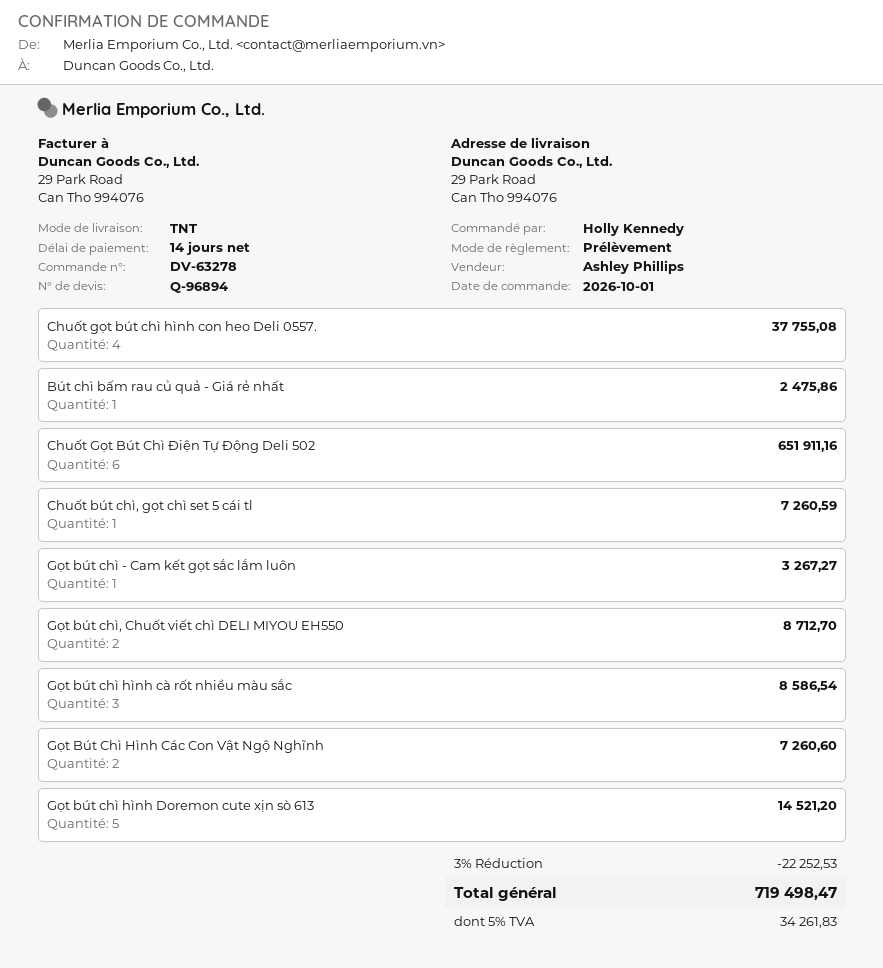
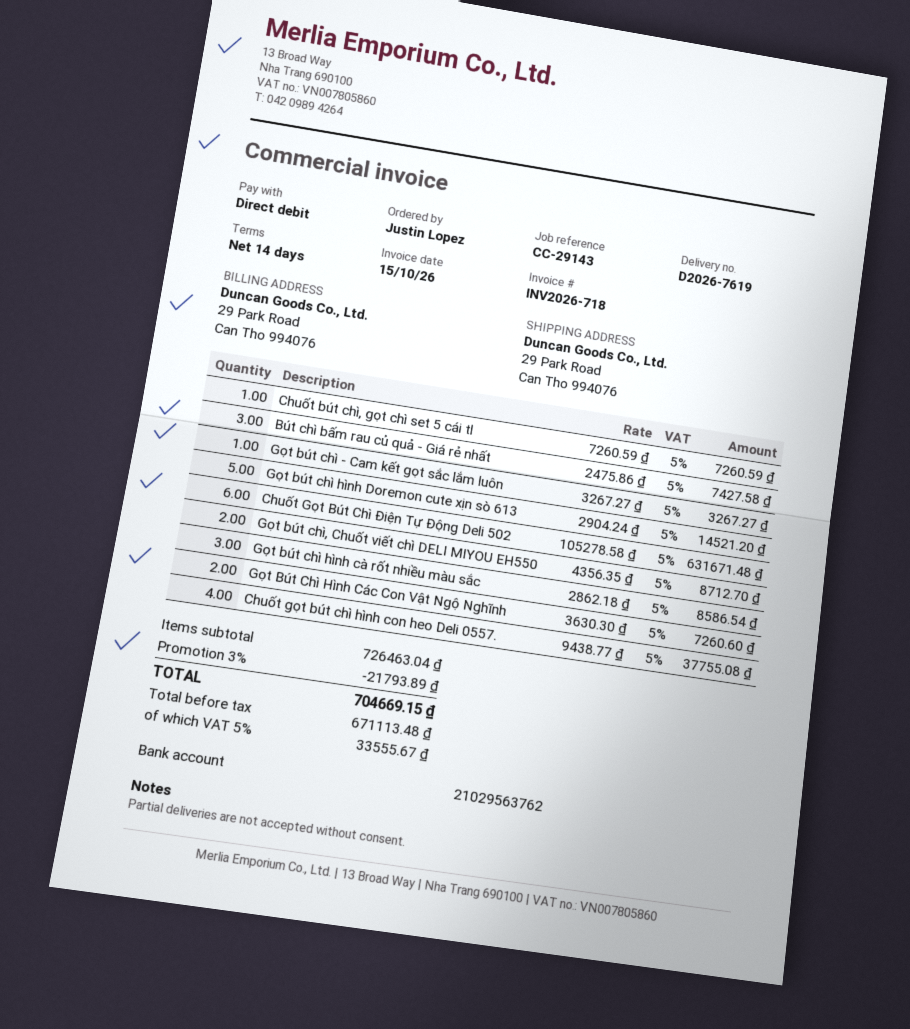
ordered by: Holly Kennedy -> Justin Lopez
Bút chì bấm rau củ quả - Giá rẻ nhất: 1 for 2475.86 -> 3 for 7427.58
Chuốt Gọt Bút Chì Điện Tự Động Deli 502: 6 for 651911.16 -> 6 for 631671.48
discount: 3% = 22252.53 -> 3% = 21793.89
tax: 5% = 34261.83 -> 5% = 33555.67
total: 719498.47 -> 704669.15

